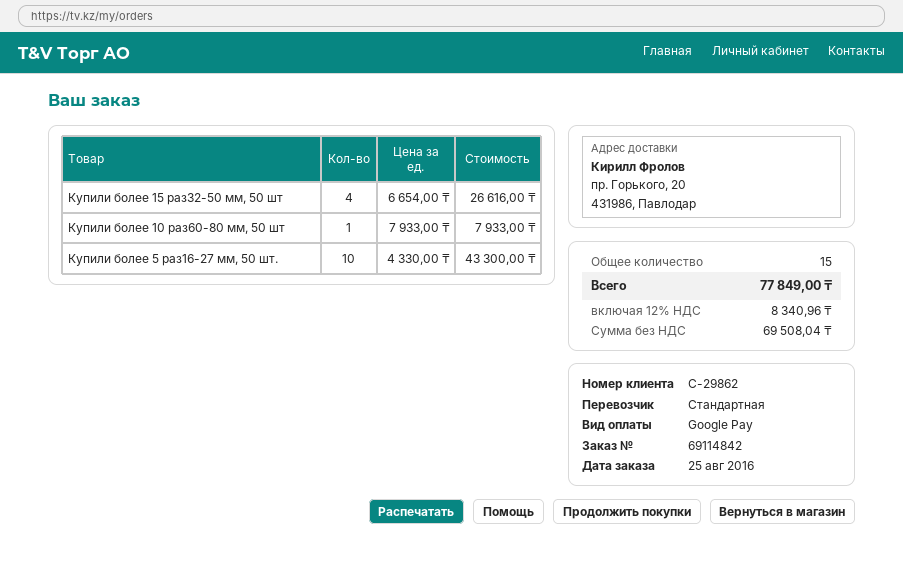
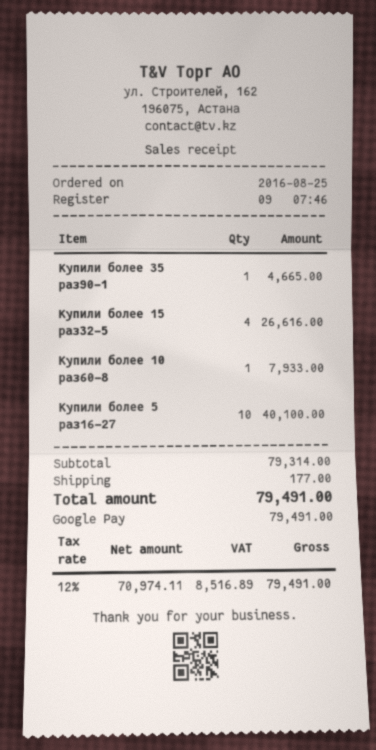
Купили более 5 раз16-27 мм, 50 шт.: 10 for 43300.00 -> 10 for 40100.00
Купили более 35 раз90-1: none -> 1 for 4665.00
shipping: none -> 177.00
net: 69508.04 -> 70974.11
tax: 12% = 8340.96 -> 12% = 8516.89
total: 77849.00 -> 79491.00

